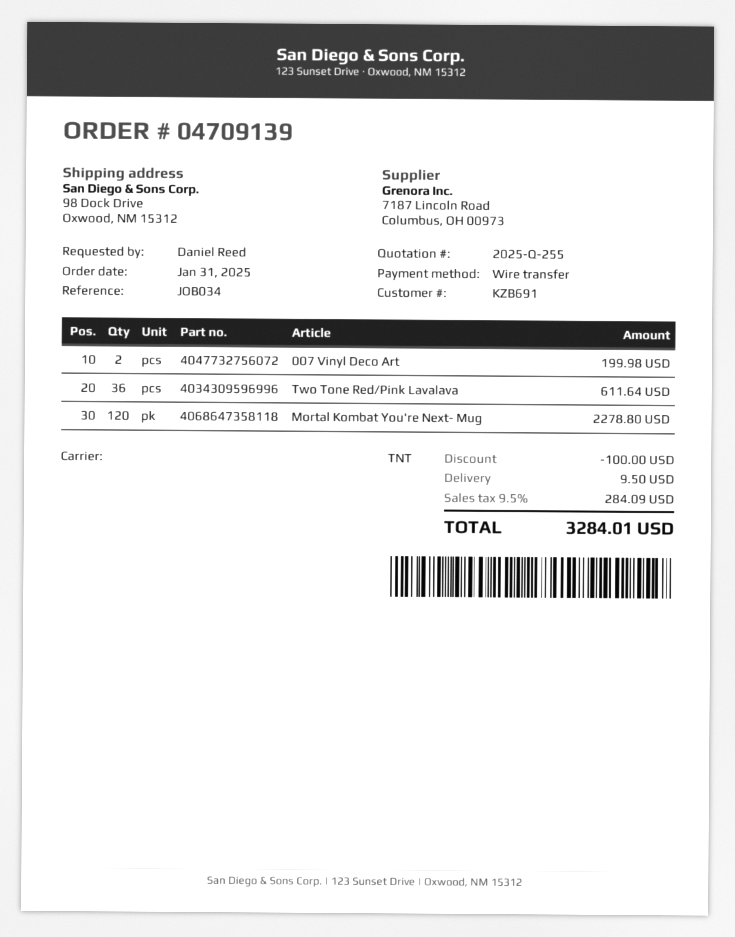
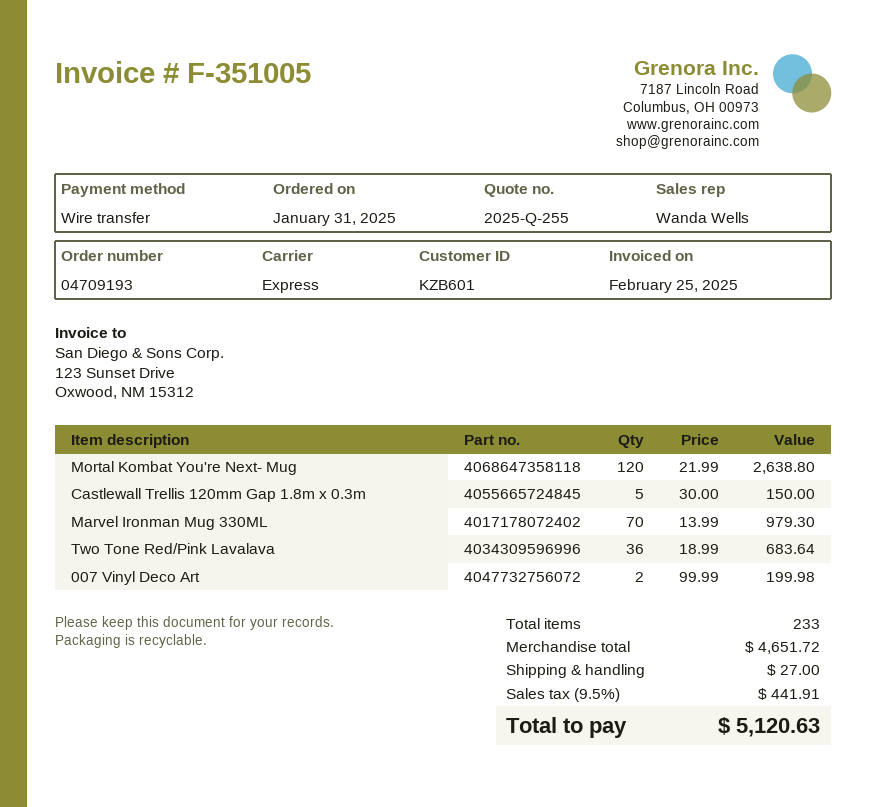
order number: 04709139 -> 04709193
customer number: KZB691 -> KZB601
shipping method: TNT -> express
Two Tone Red/Pink Lavalava: 36 for 611.64 -> 36 for 683.64
Mortal Kombat You're Next- Mug: 120 for 2278.80 -> 120 for 2638.80
Castlewall Trellis 120mm Gap 1.8m x 0.3m: none -> 5 for 150.00
Marvel Ironman Mug 330ML: none -> 70 for 979.30
discount: 100.00 -> none
shipping: 9.50 -> 27.00
tax: 9.5% = 284.09 -> 9.5% = 441.91
total: 3284.01 -> 5120.63

